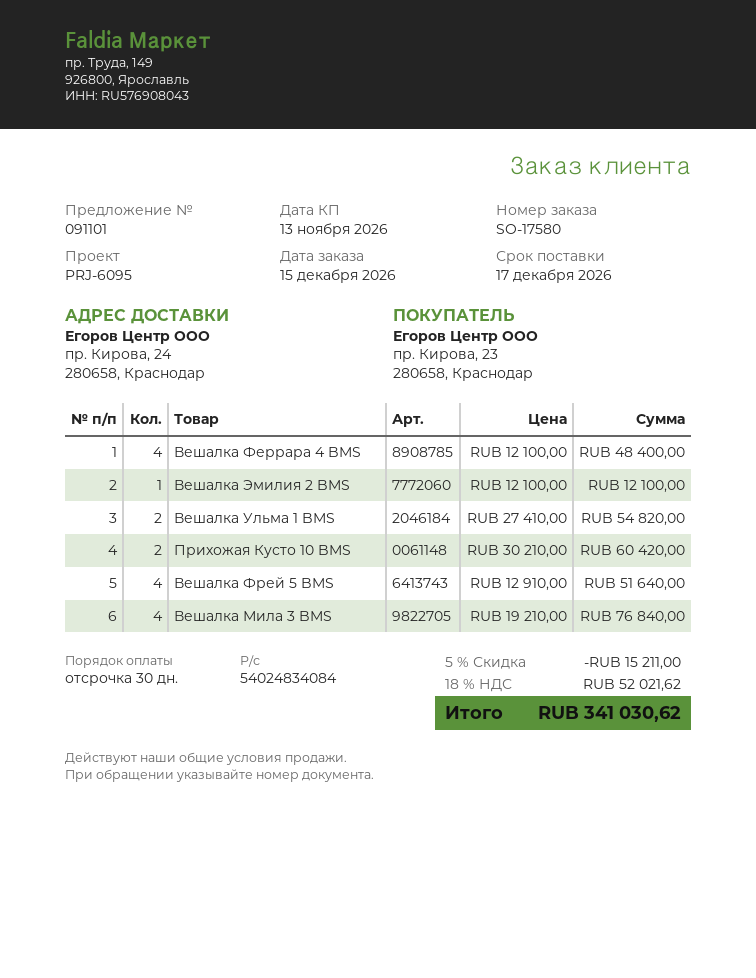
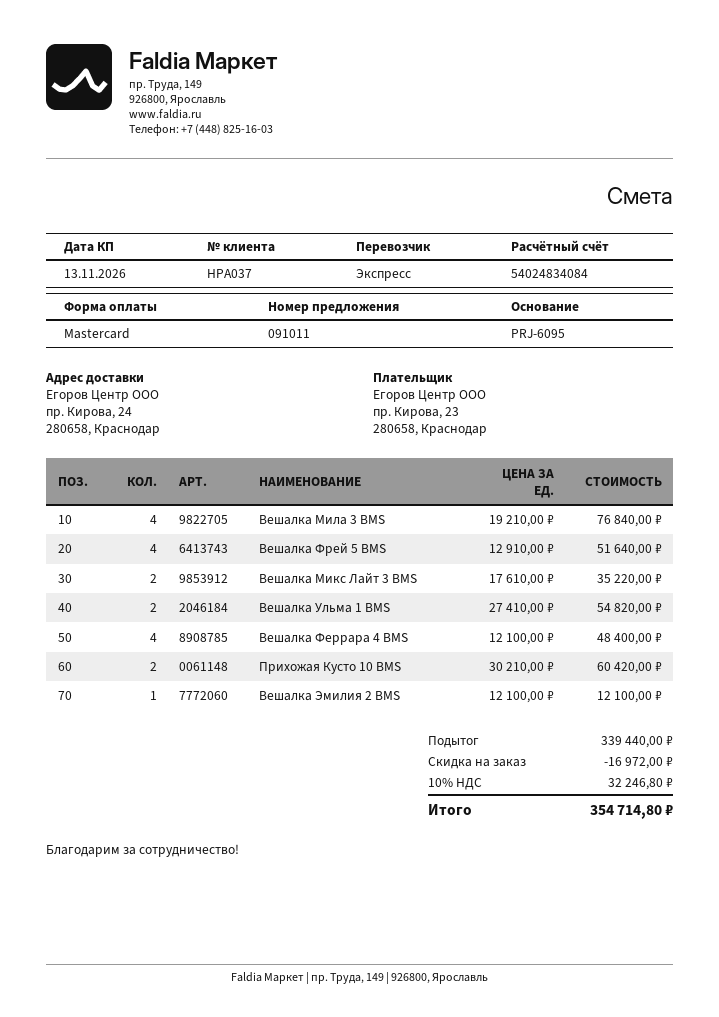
quote number: 091101 -> 091011
Вешалка Микс Лайт 3 BMS: none -> 2 x 17610.00 = 35220.00
discount: 15211.00 -> 16972.00
tax: 18% = 52021.62 -> 10% = 32246.80
total: 341030.62 -> 354714.80

